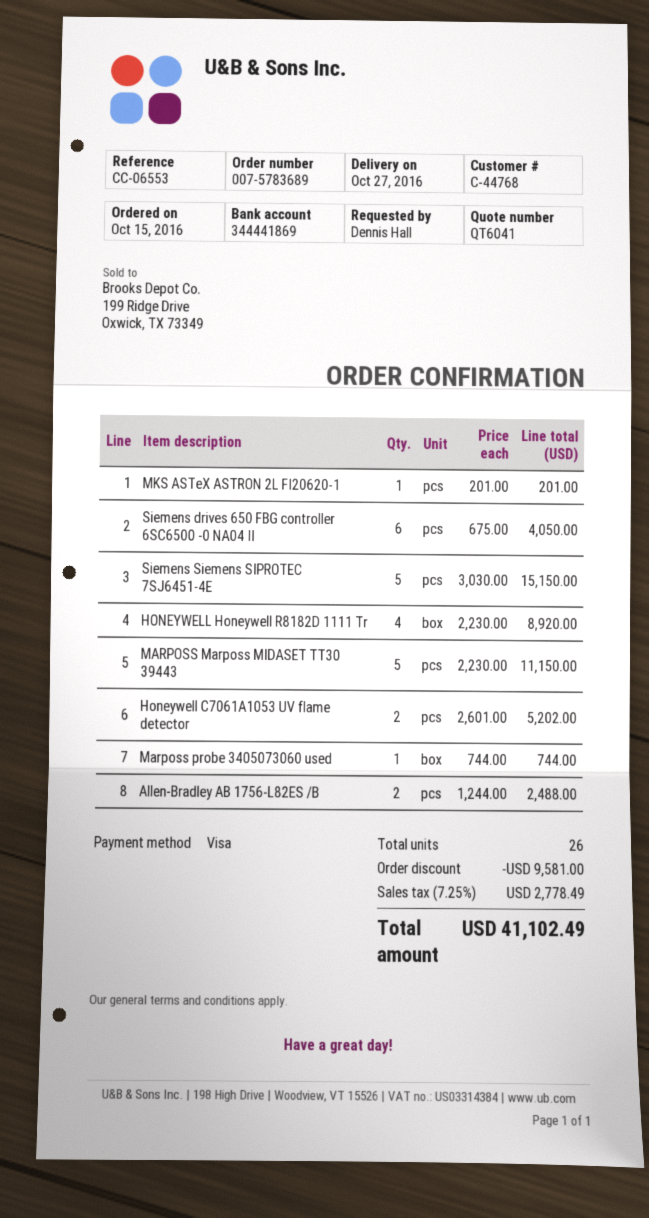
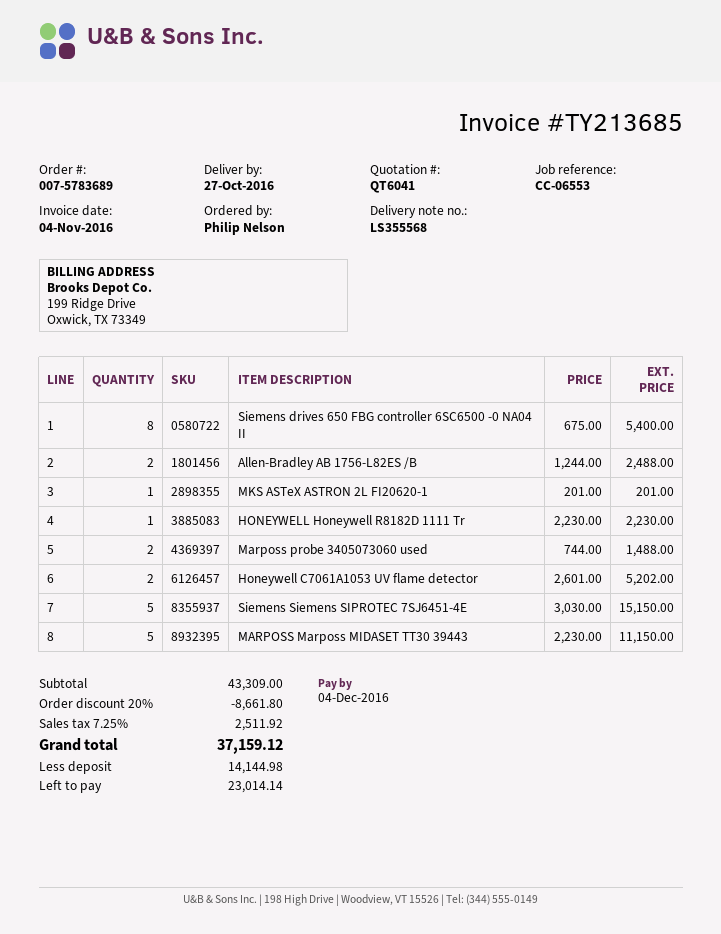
ordered by: Dennis Hall -> Philip Nelson
Siemens drives 650 FBG controller 6SC6500 -0 NA04 II: 6 x 675.00 = 4050.00 -> 8 x 675.00 = 5400.00
HONEYWELL Honeywell R8182D 1111 Tr: 4 x 2230.00 = 8920.00 -> 1 x 2230.00 = 2230.00
Marposs probe 3405073060 used: 1 x 744.00 = 744.00 -> 2 x 744.00 = 1488.00
discount: 9581.00 -> 8661.80
tax: 7.25% = 2778.49 -> 7.25% = 2511.92
total: 41102.49 -> 37159.12

